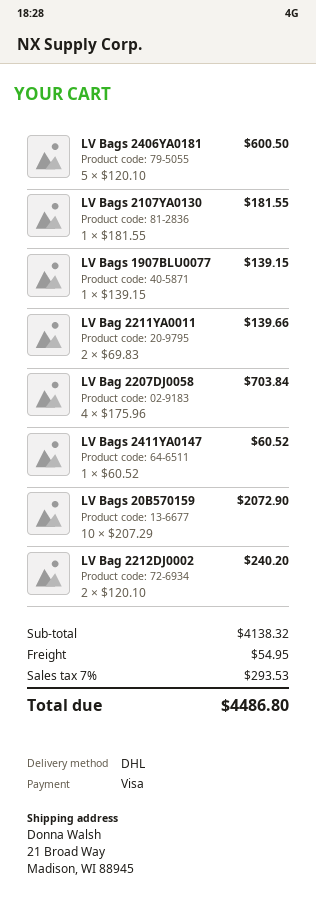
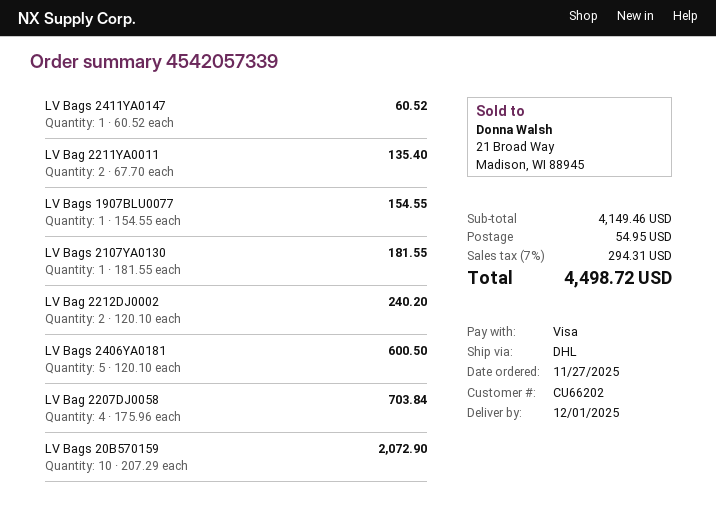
LV Bags 1907BLU0077: 1 x 139.15 = 139.15 -> 1 x 154.55 = 154.55
LV Bag 2211YA0011: 2 x 69.83 = 139.66 -> 2 x 67.70 = 135.40
subtotal: 4138.32 -> 4149.46
tax: 7% = 293.53 -> 7% = 294.31
total: 4486.80 -> 4498.72

